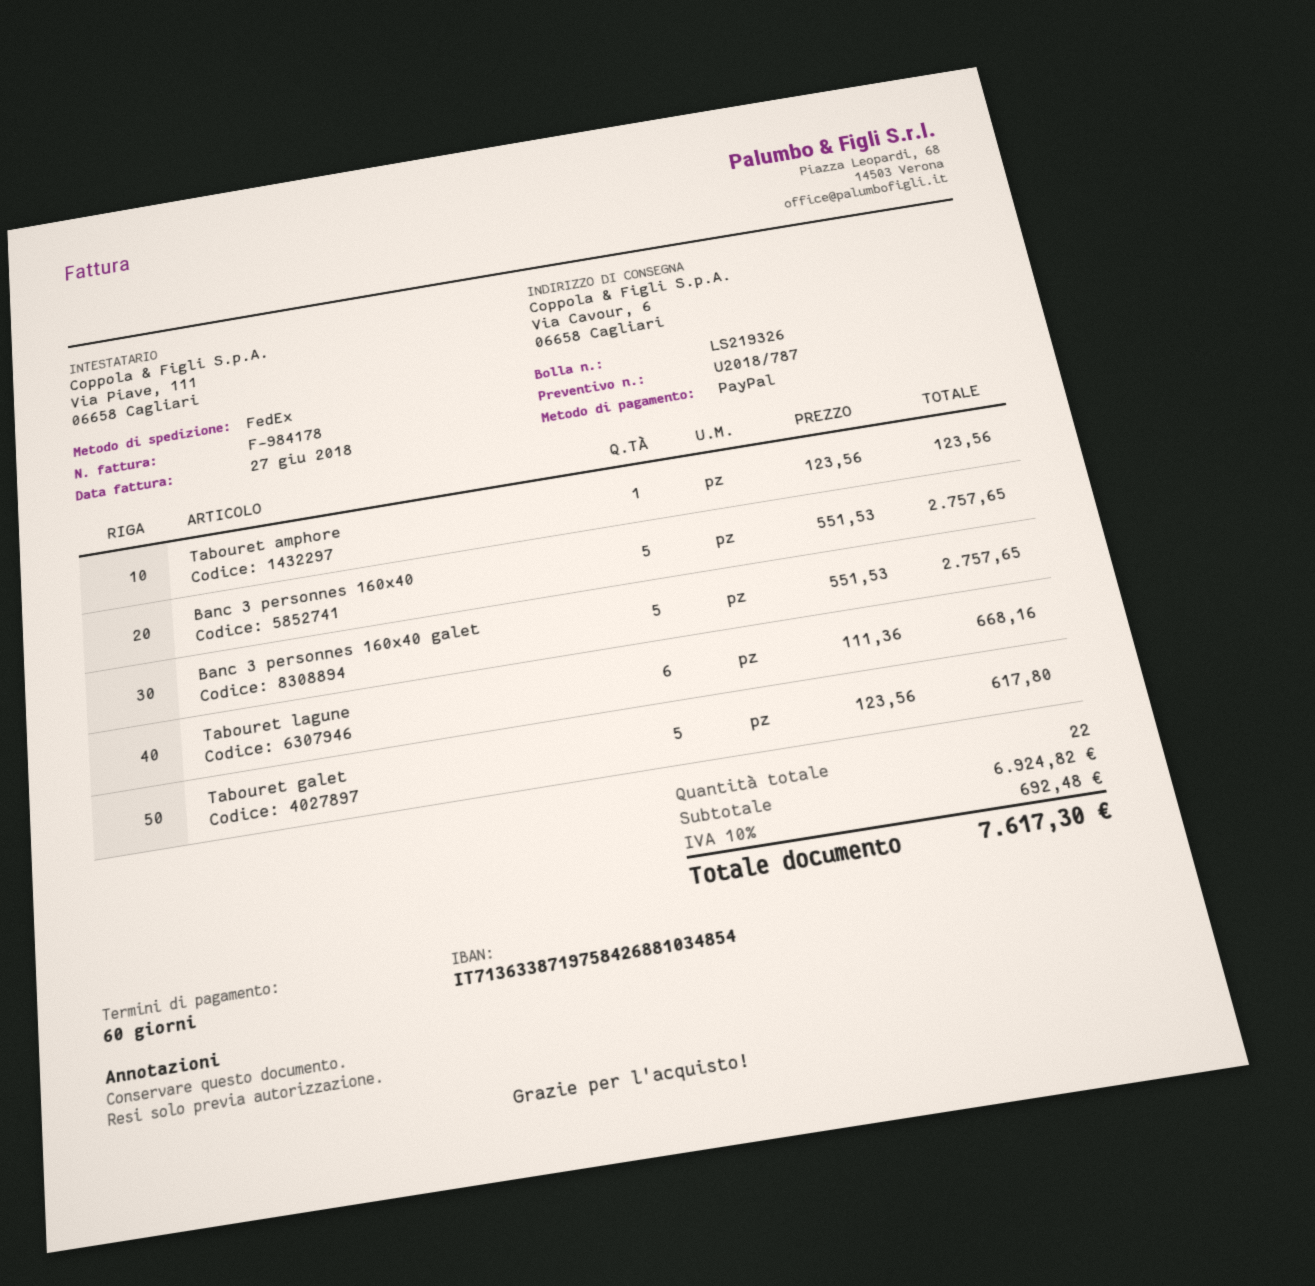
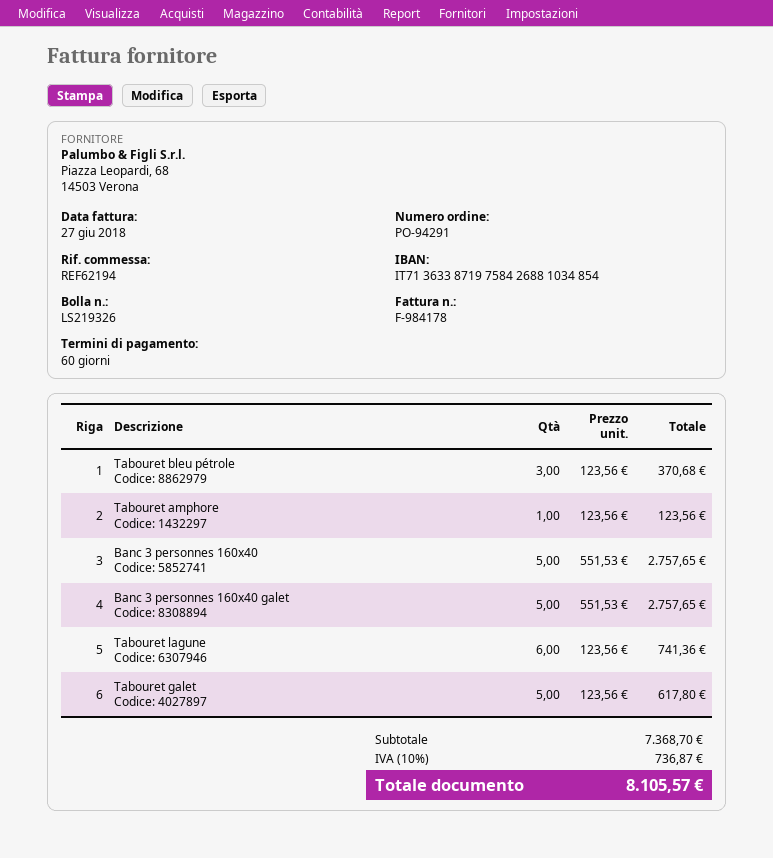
Tabouret lagune: 6 x 111.36 = 668.16 -> 6 x 123.56 = 741.36
Tabouret bleu pétrole: none -> 3 x 123.56 = 370.68
subtotal: 6924.82 -> 7368.70
tax: 10% = 692.48 -> 10% = 736.87
total: 7617.30 -> 8105.57

